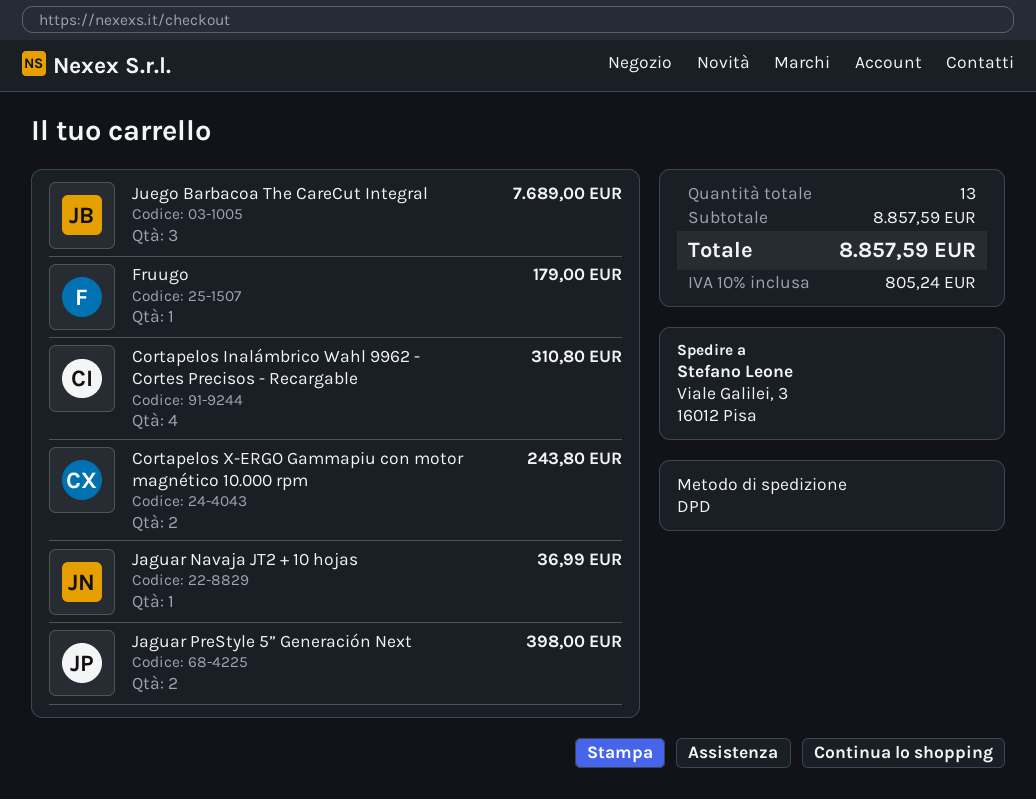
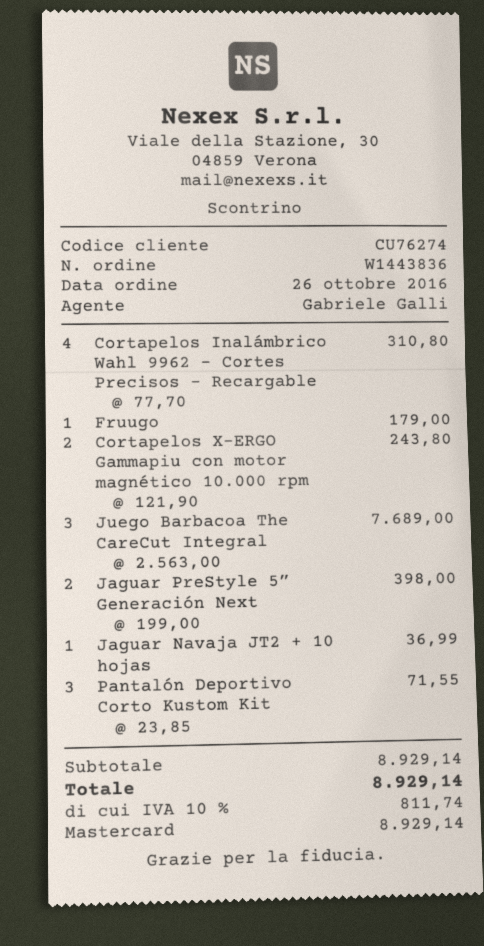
Pantalón Deportivo Corto Kustom Kit: none -> 3 for 71.55
subtotal: 8857.59 -> 8929.14
tax: 10% = 805.24 -> 10% = 811.74
total: 8857.59 -> 8929.14

